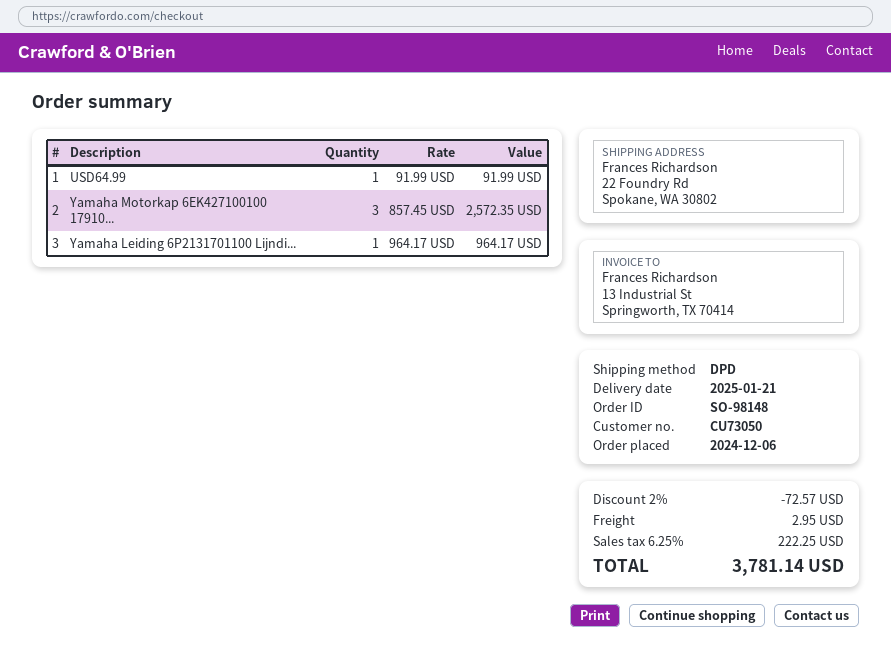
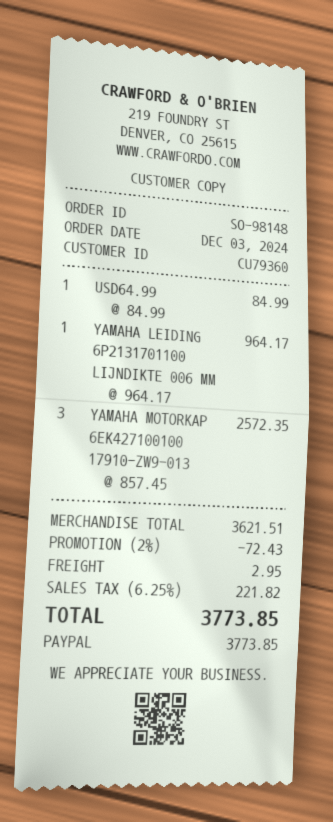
order date: 2024-12-06 -> 2024-12-03
customer number: CU73050 -> CU79360
USD64.99: 1 x 91.99 = 91.99 -> 1 x 84.99 = 84.99
discount: 2% = 72.57 -> 2% = 72.43
tax: 6.25% = 222.25 -> 6.25% = 221.82
total: 3781.14 -> 3773.85

